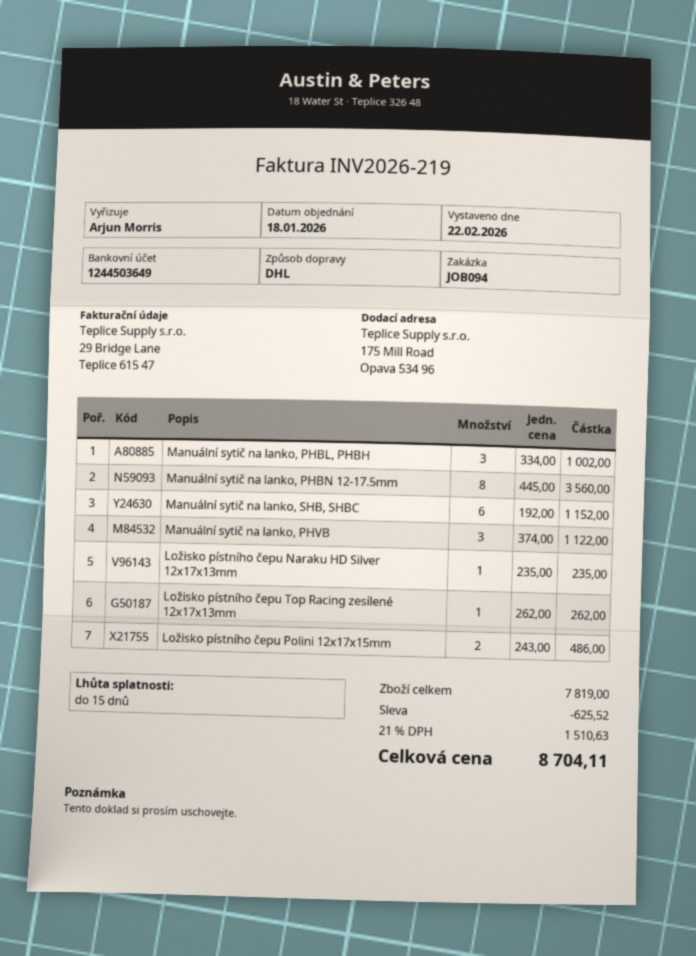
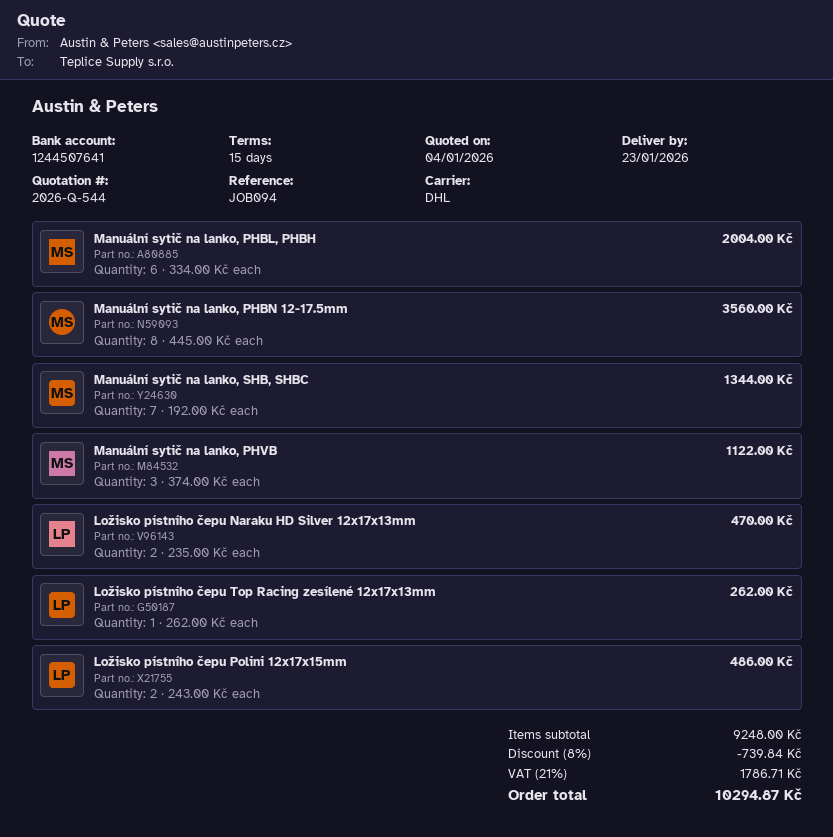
bank account: 1244503649 -> 1244507641
Manuální sytič na lanko, PHBL, PHBH: 3 x 334.00 = 1002.00 -> 6 x 334.00 = 2004.00
Manuální sytič na lanko, SHB, SHBC: 6 x 192.00 = 1152.00 -> 7 x 192.00 = 1344.00
Ložisko pístního čepu Naraku HD Silver 12x17x13mm: 1 x 235.00 = 235.00 -> 2 x 235.00 = 470.00
subtotal: 7819.00 -> 9248.00
discount: 625.52 -> 739.84
tax: 21% = 1510.63 -> 21% = 1786.71
total: 8704.11 -> 10294.87

